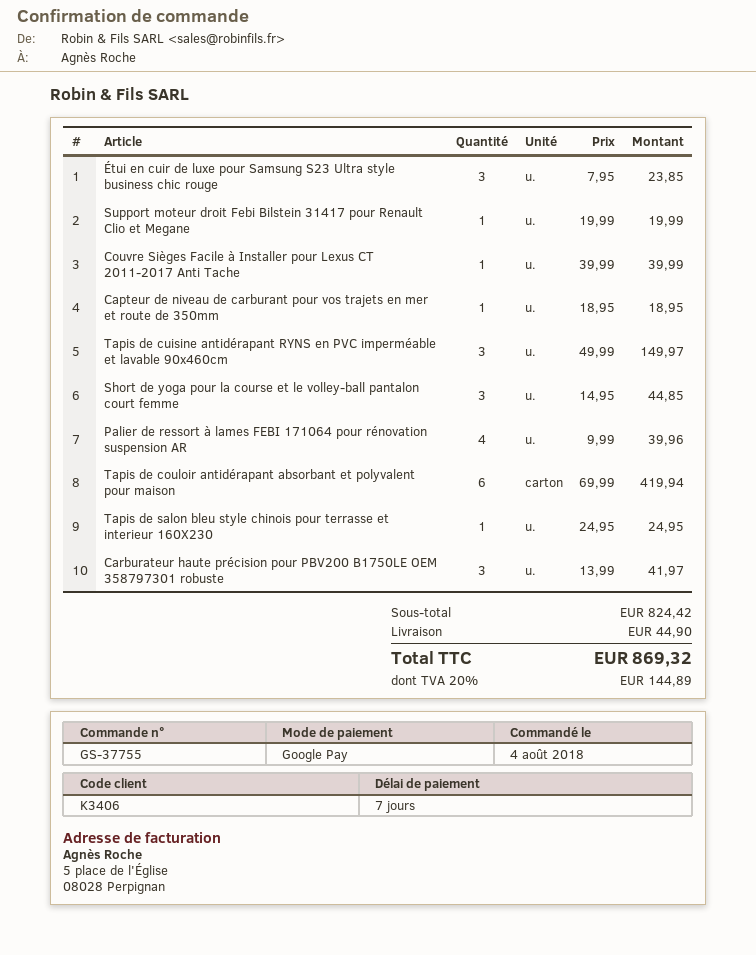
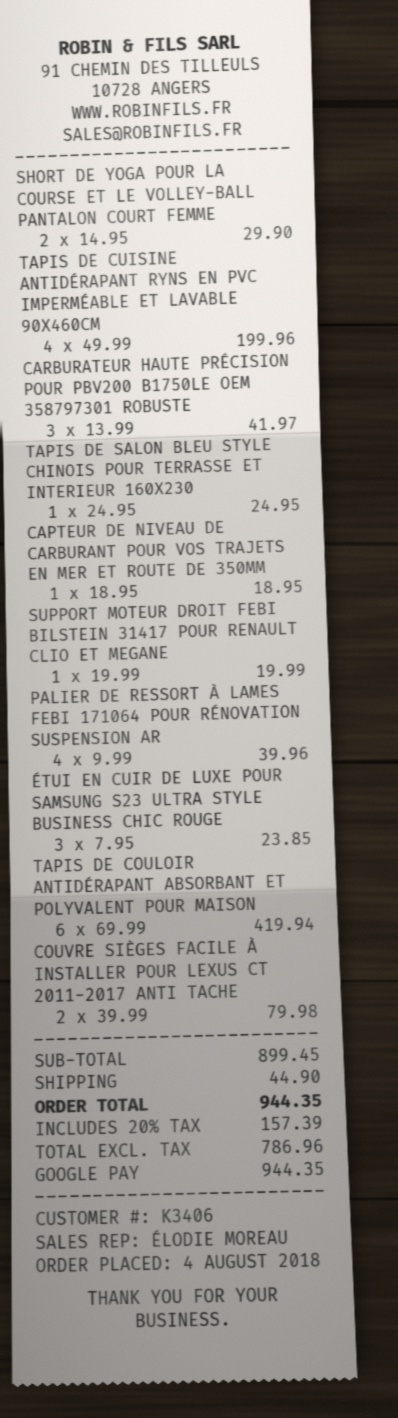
Couvre Sièges Facile à Installer pour Lexus CT 2011-2017 Anti Tache: 1 x 39.99 = 39.99 -> 2 x 39.99 = 79.98
Tapis de cuisine antidérapant RYNS en PVC imperméable et lavable 90x460cm: 3 x 49.99 = 149.97 -> 4 x 49.99 = 199.96
Short de yoga pour la course et le volley-ball pantalon court femme: 3 x 14.95 = 44.85 -> 2 x 14.95 = 29.90
subtotal: 824.42 -> 899.45
tax: 20% = 144.89 -> 20% = 157.39
total: 869.32 -> 944.35

